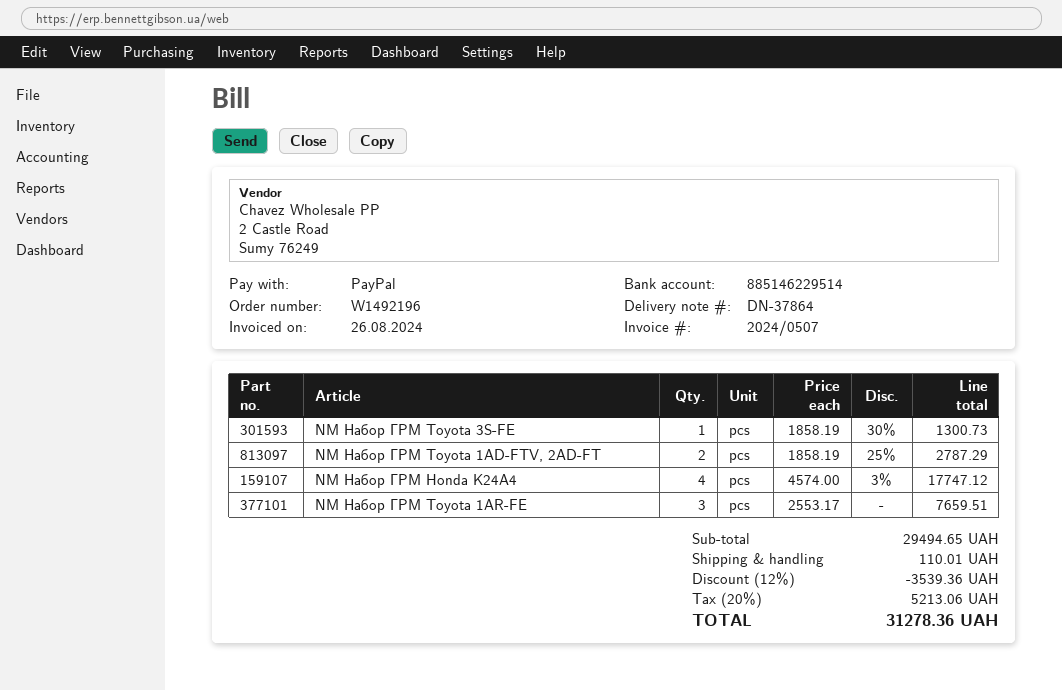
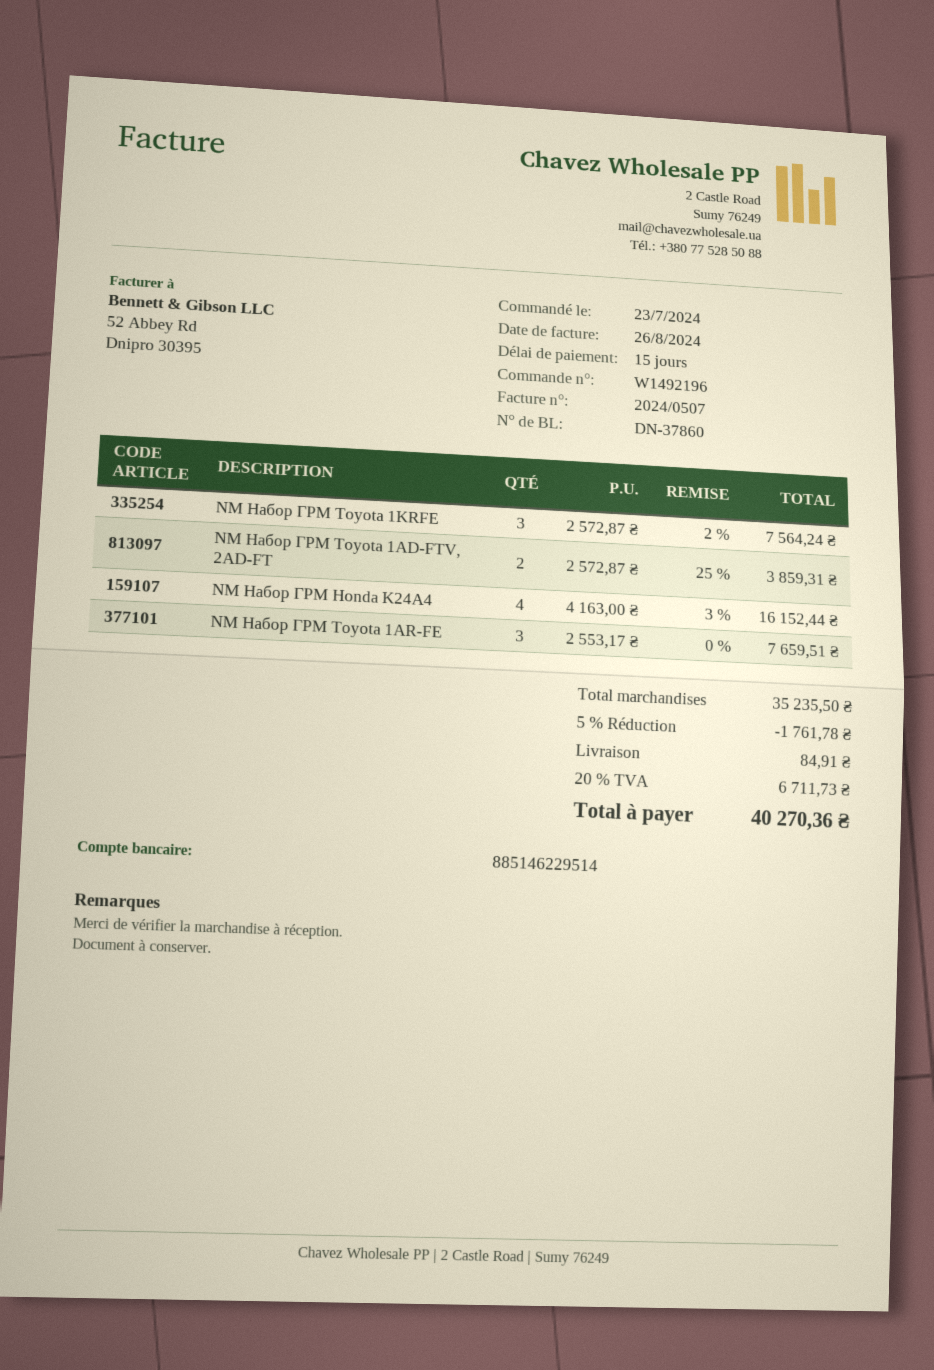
delivery note number: DN-37864 -> DN-37860
NM Набор ГРМ Toyota 3S-FE: 1 x 1858.19 - 30% = 1300.73 -> none
NM Набор ГРМ Toyota 1AD-FTV, 2AD-FT: 2 x 1858.19 - 25% = 2787.29 -> 2 x 2572.87 - 25% = 3859.31
NM Набор ГРМ Honda K24A4: 4 x 4574.00 - 3% = 17747.12 -> 4 x 4163.00 - 3% = 16152.44
NM Набор ГРМ Toyota 1KRFE: none -> 3 x 2572.87 - 2% = 7564.24
subtotal: 29494.65 -> 35235.50
discount: 12% = 3539.36 -> 5% = 1761.78
shipping: 110.01 -> 84.91
tax: 20% = 5213.06 -> 20% = 6711.73
total: 31278.36 -> 40270.36

